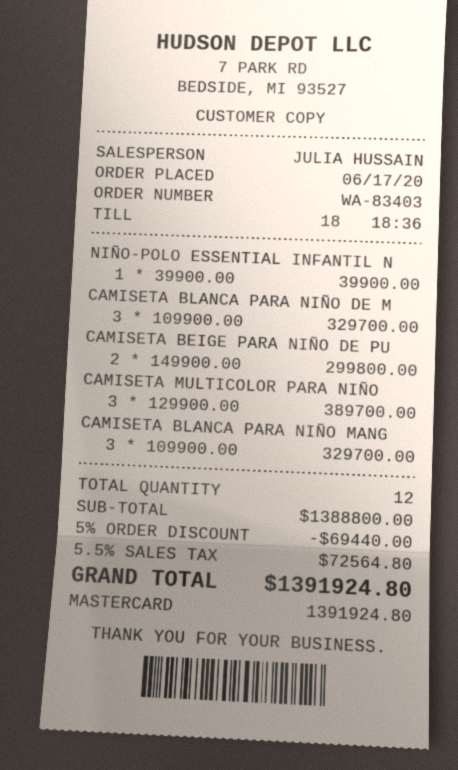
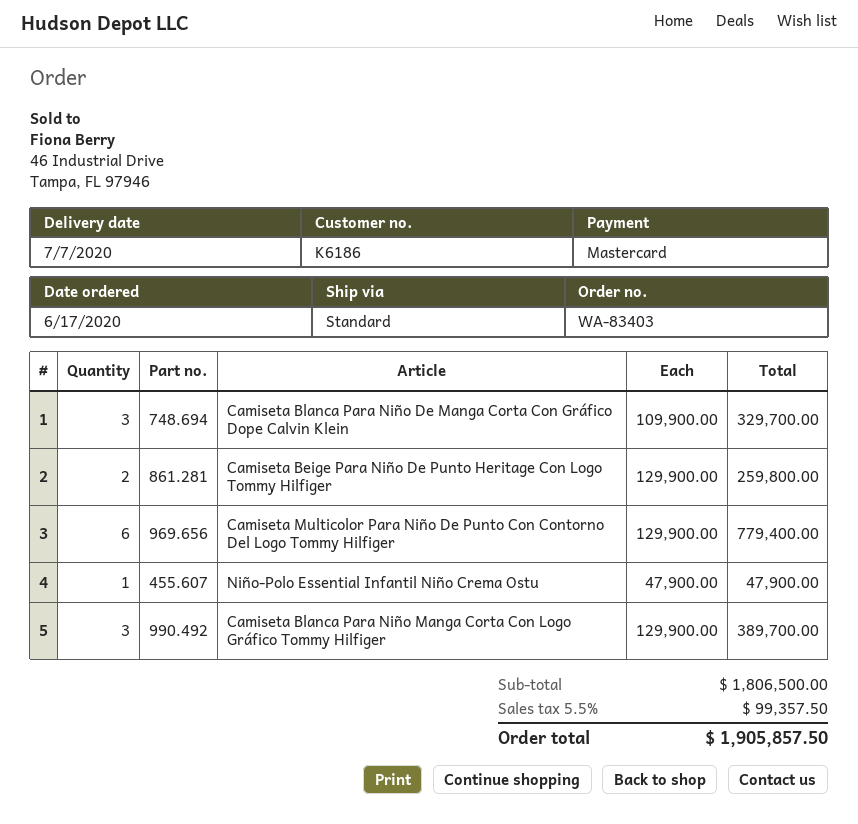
NIÑO-POLO ESSENTIAL INFANTIL N: 1 x 39900.00 = 39900.00 -> 1 x 47900.00 = 47900.00
CAMISETA BEIGE PARA NIÑO DE PU: 2 x 149900.00 = 299800.00 -> 2 x 129900.00 = 259800.00
CAMISETA MULTICOLOR PARA NIÑO: 3 x 129900.00 = 389700.00 -> 6 x 129900.00 = 779400.00
CAMISETA BLANCA PARA NIÑO MANG: 3 x 109900.00 = 329700.00 -> 3 x 129900.00 = 389700.00
subtotal: 1388800.00 -> 1806500.00
discount: 5% = 69440.00 -> none
tax: 5.5% = 72564.80 -> 5.5% = 99357.50
total: 1391924.80 -> 1905857.50

